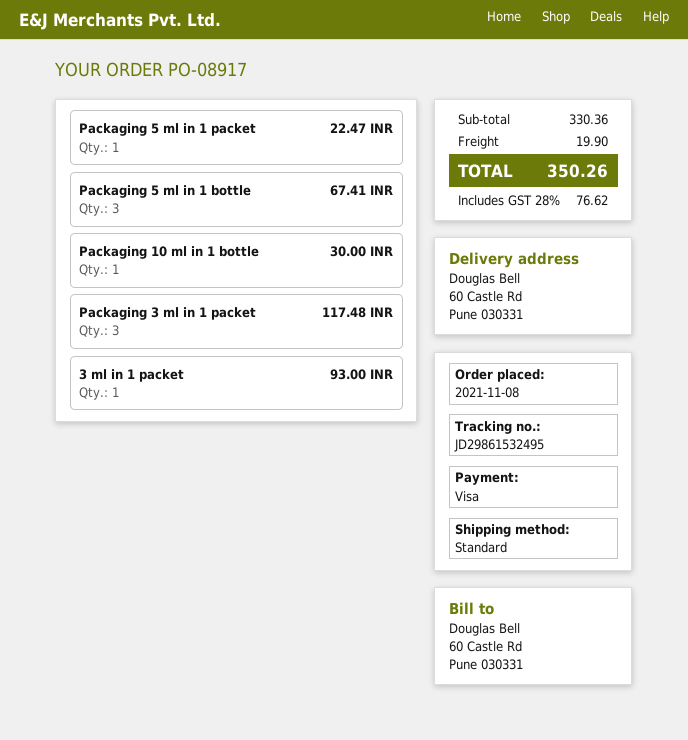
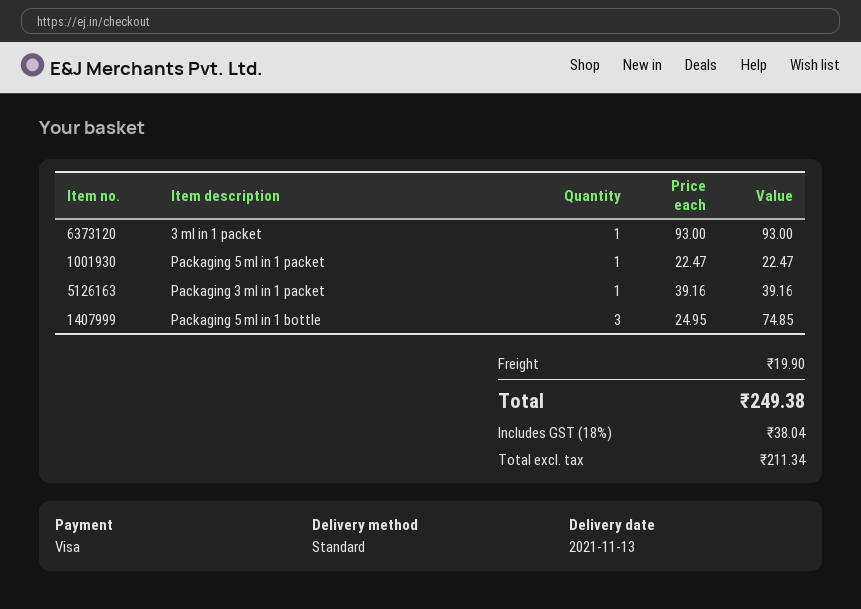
Packaging 5 ml in 1 bottle: 3 for 67.41 -> 3 for 74.85
Packaging 10 ml in 1 bottle: 1 for 30.00 -> none
Packaging 3 ml in 1 packet: 3 for 117.48 -> 1 for 39.16
tax: 28% = 76.62 -> 18% = 38.04
total: 350.26 -> 249.38

